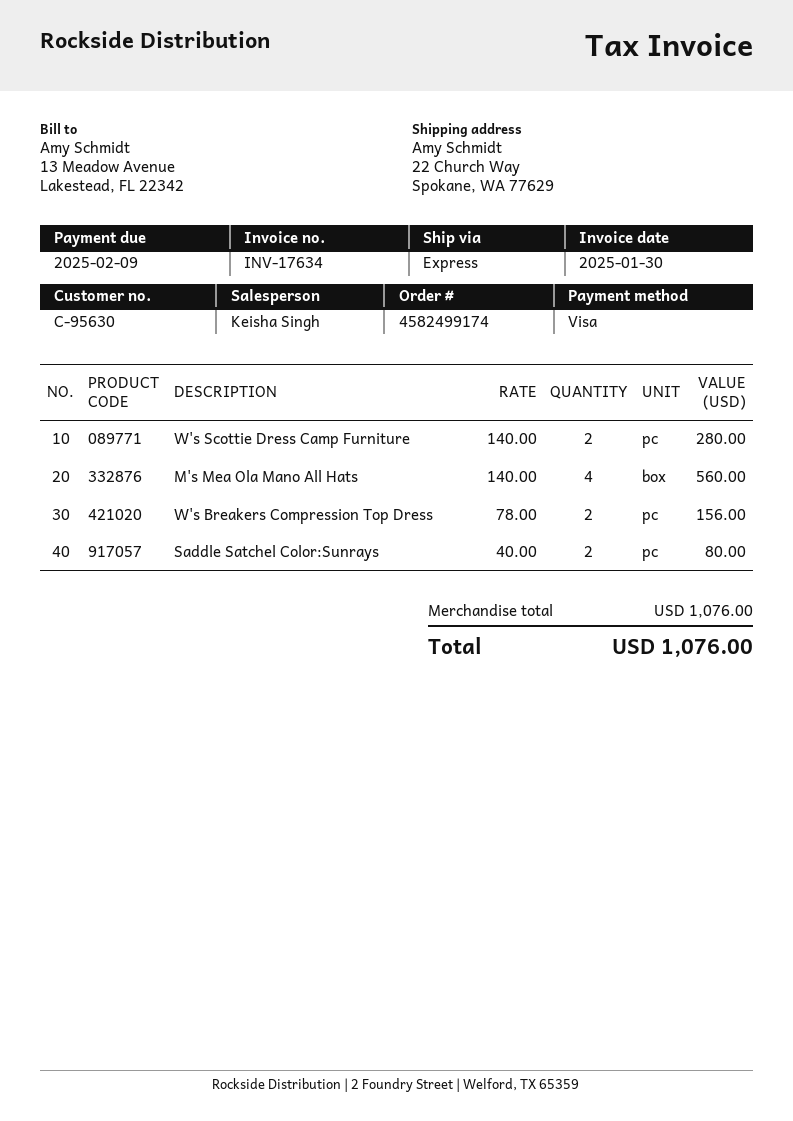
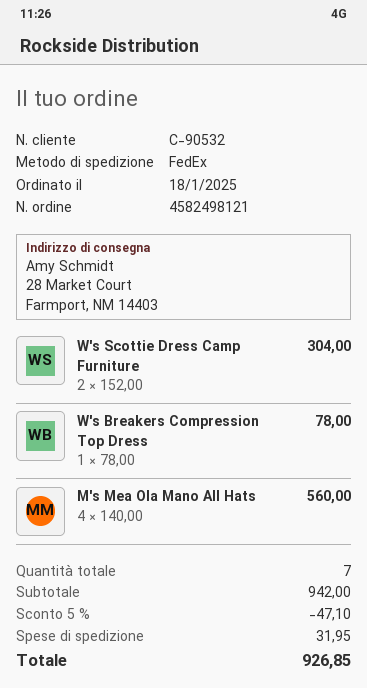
order number: 4582499174 -> 4582498121
customer number: C-95630 -> C-90532
shipping method: express -> FedEx
ship to: 22 Church Way, Spokane, WA 77629 -> 28 Market Court, Farmport, NM 14403
W's Scottie Dress Camp Furniture: 2 x 140.00 = 280.00 -> 2 x 152.00 = 304.00
W's Breakers Compression Top Dress: 2 x 78.00 = 156.00 -> 1 x 78.00 = 78.00
Saddle Satchel Color:Sunrays: 2 x 40.00 = 80.00 -> none
subtotal: 1076.00 -> 942.00
discount: none -> 5% = 47.10
shipping: none -> 31.95
total: 1076.00 -> 926.85

